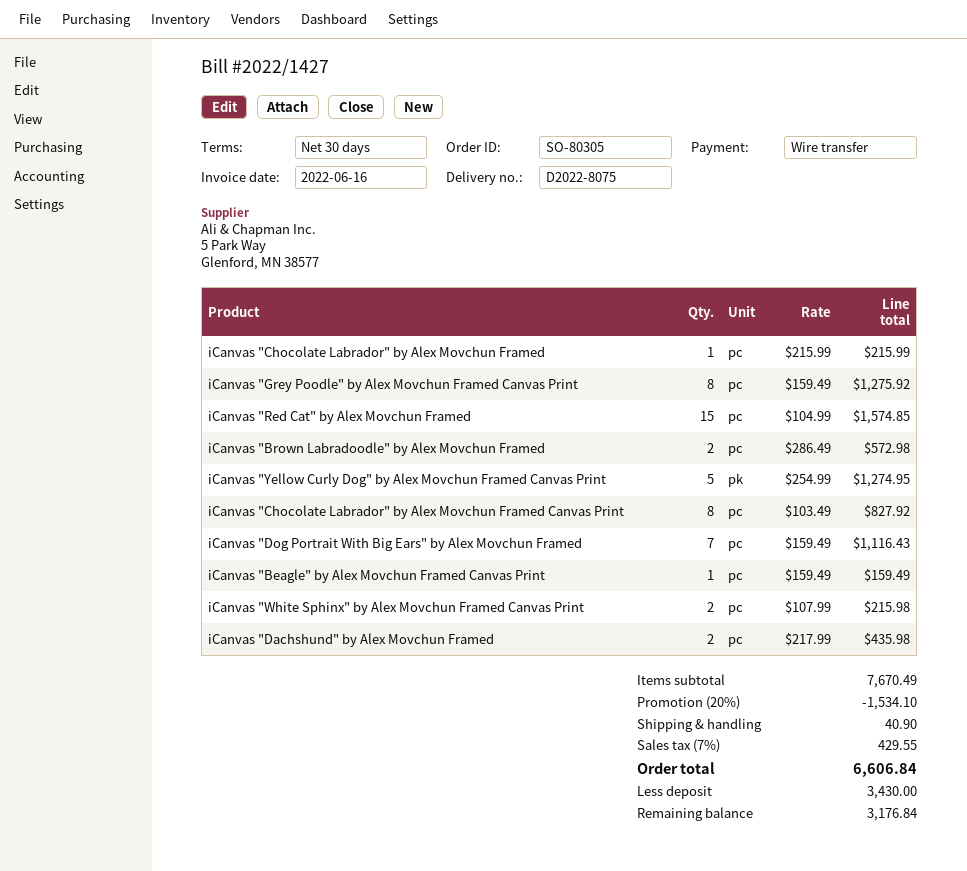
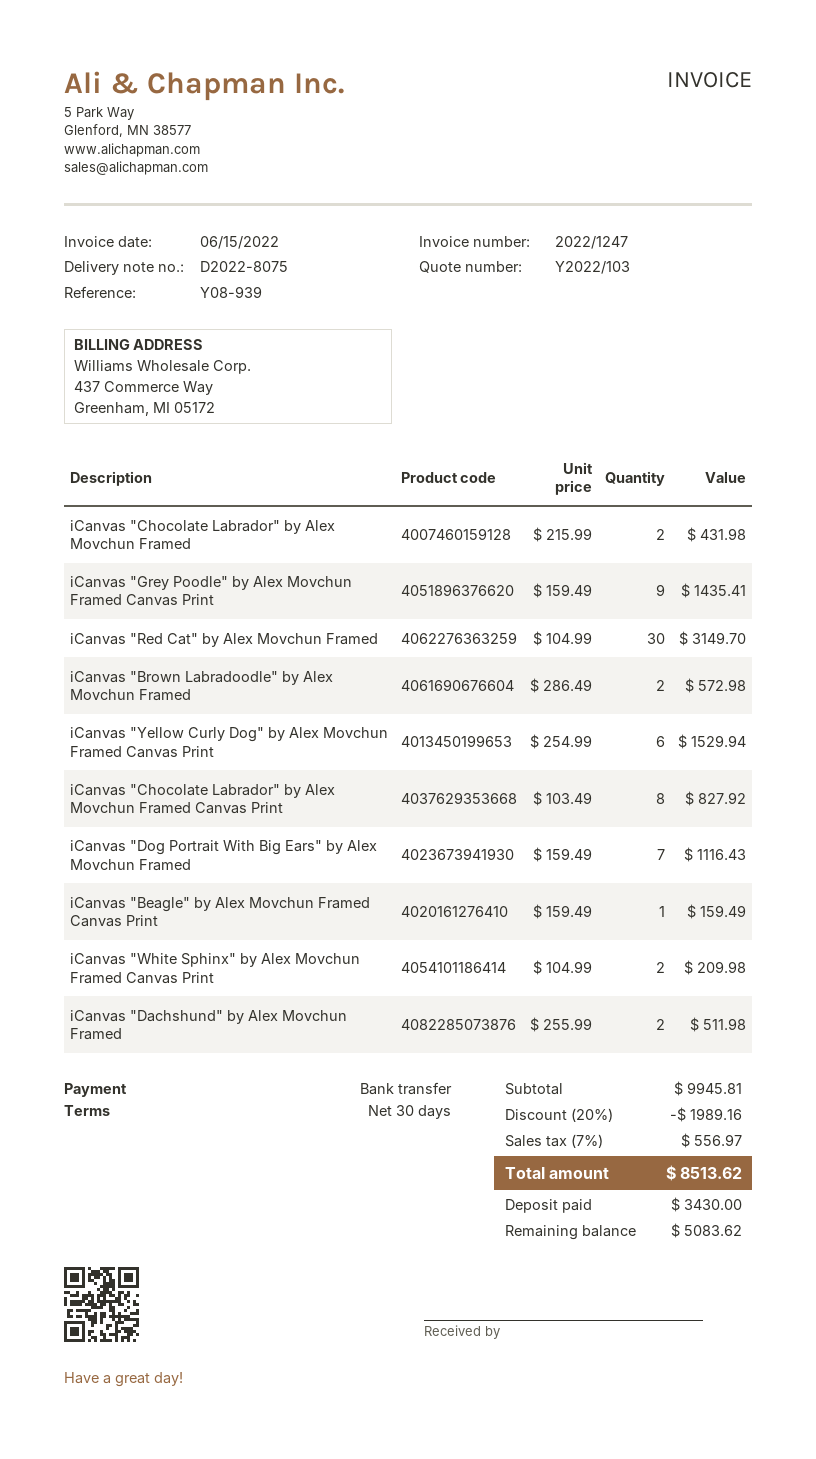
invoice number: 2022/1427 -> 2022/1247
invoice date: 2022-06-16 -> 2022-06-15
iCanvas "Chocolate Labrador" by Alex Movchun Framed: 1 x 215.99 = 215.99 -> 2 x 215.99 = 431.98
iCanvas "Grey Poodle" by Alex Movchun Framed Canvas Print: 8 x 159.49 = 1275.92 -> 9 x 159.49 = 1435.41
iCanvas "Red Cat" by Alex Movchun Framed: 15 x 104.99 = 1574.85 -> 30 x 104.99 = 3149.70
iCanvas "Yellow Curly Dog" by Alex Movchun Framed Canvas Print: 5 x 254.99 = 1274.95 -> 6 x 254.99 = 1529.94
iCanvas "White Sphinx" by Alex Movchun Framed Canvas Print: 2 x 107.99 = 215.98 -> 2 x 104.99 = 209.98
iCanvas "Dachshund" by Alex Movchun Framed: 2 x 217.99 = 435.98 -> 2 x 255.99 = 511.98
subtotal: 7670.49 -> 9945.81
discount: 20% = 1534.10 -> 20% = 1989.16
shipping: 40.90 -> none
tax: 7% = 429.55 -> 7% = 556.97
total: 6606.84 -> 8513.62
balance: 3176.84 -> 5083.62

